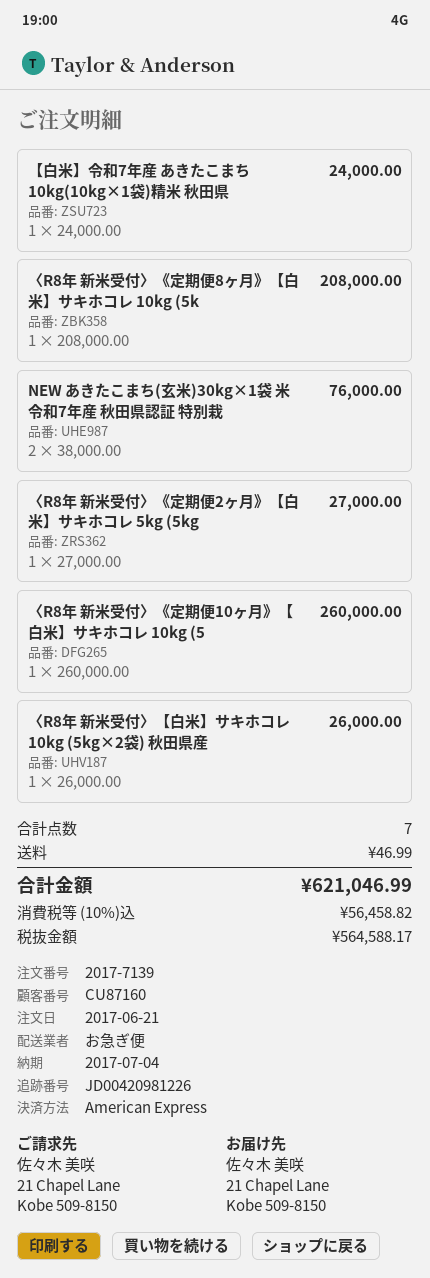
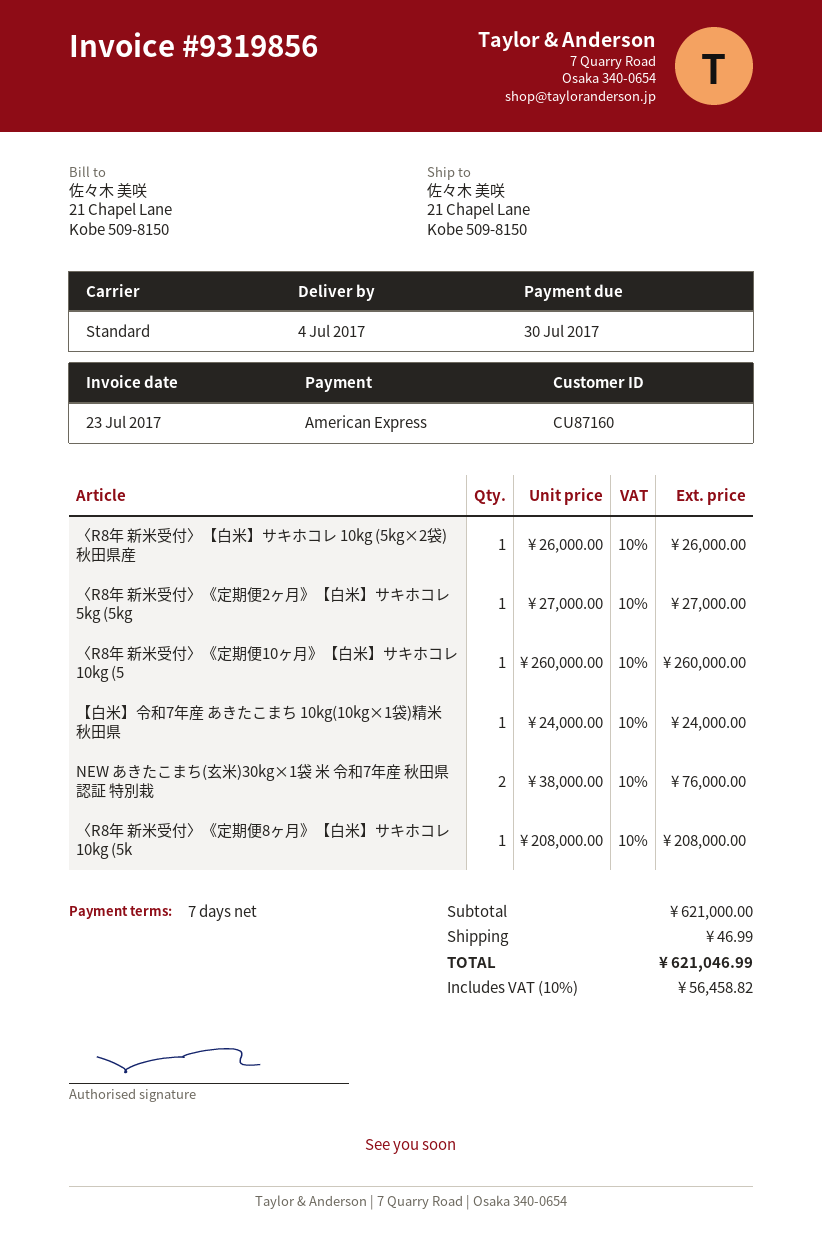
shipping method: express -> standard

